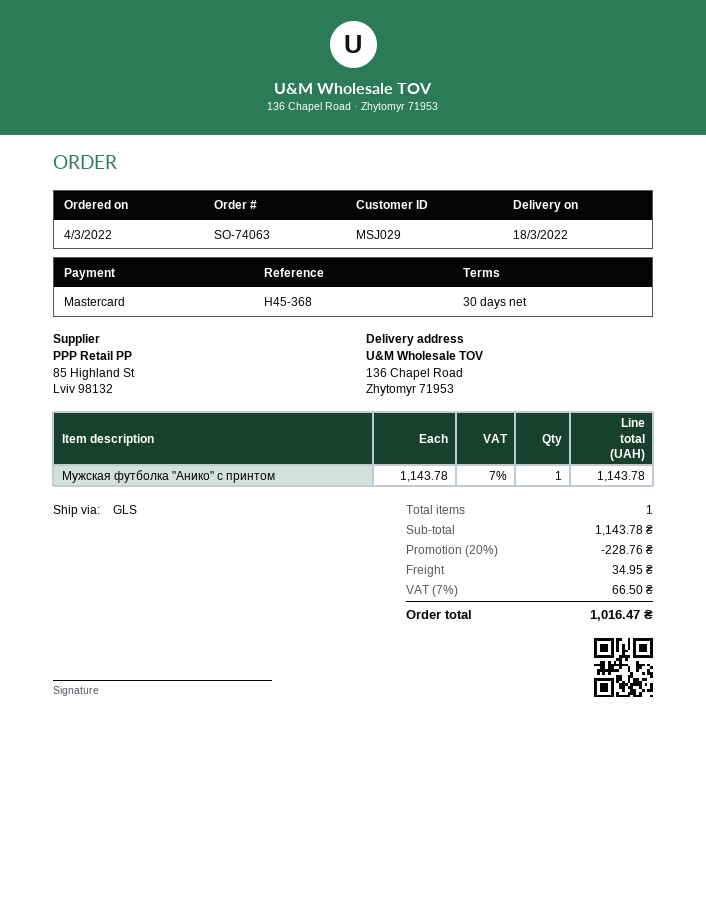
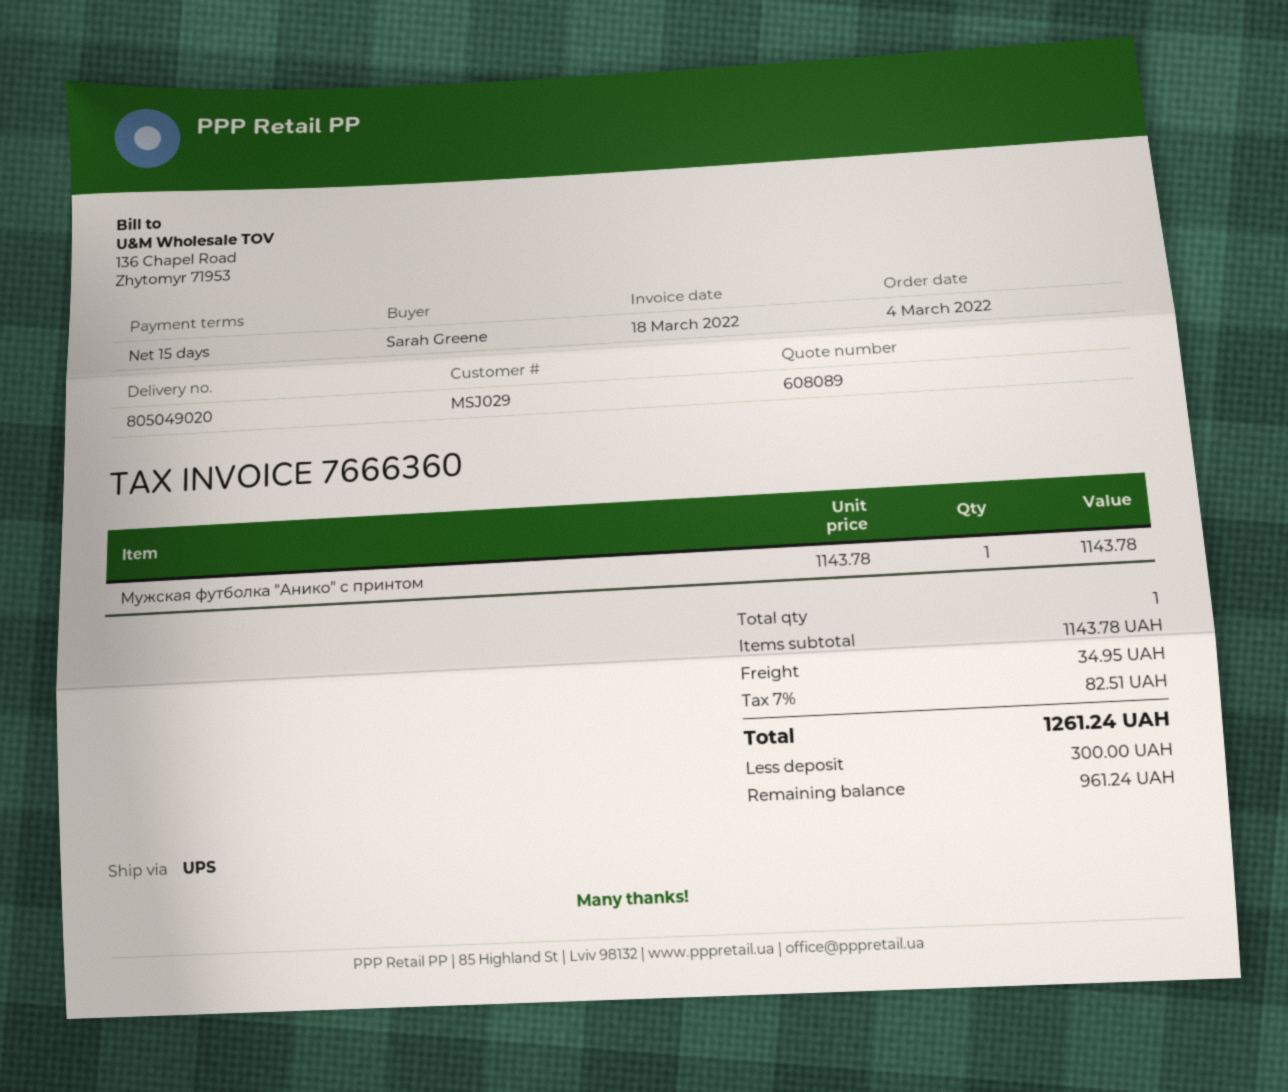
payment terms: 30 days -> 15 days
shipping method: GLS -> UPS
discount: 20% = 228.76 -> none
tax: 7% = 66.50 -> 7% = 82.51
total: 1016.47 -> 1261.24

